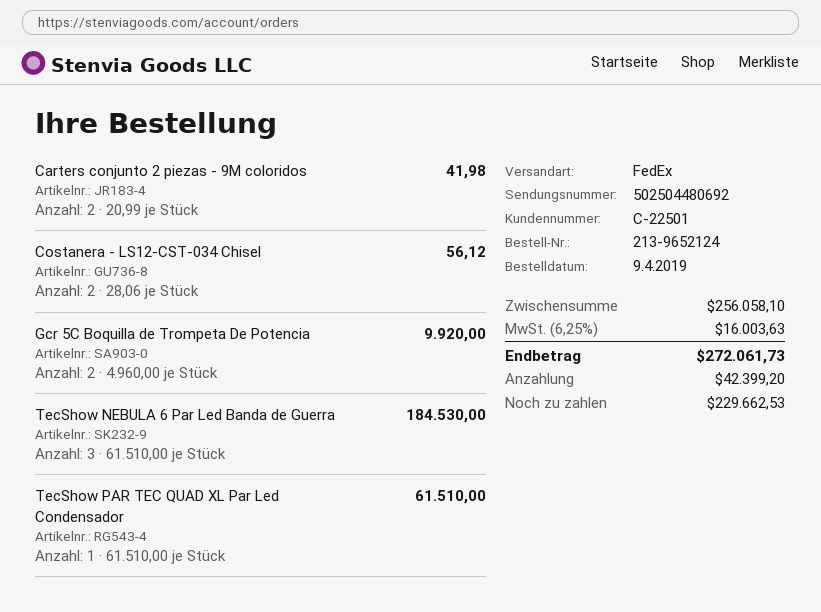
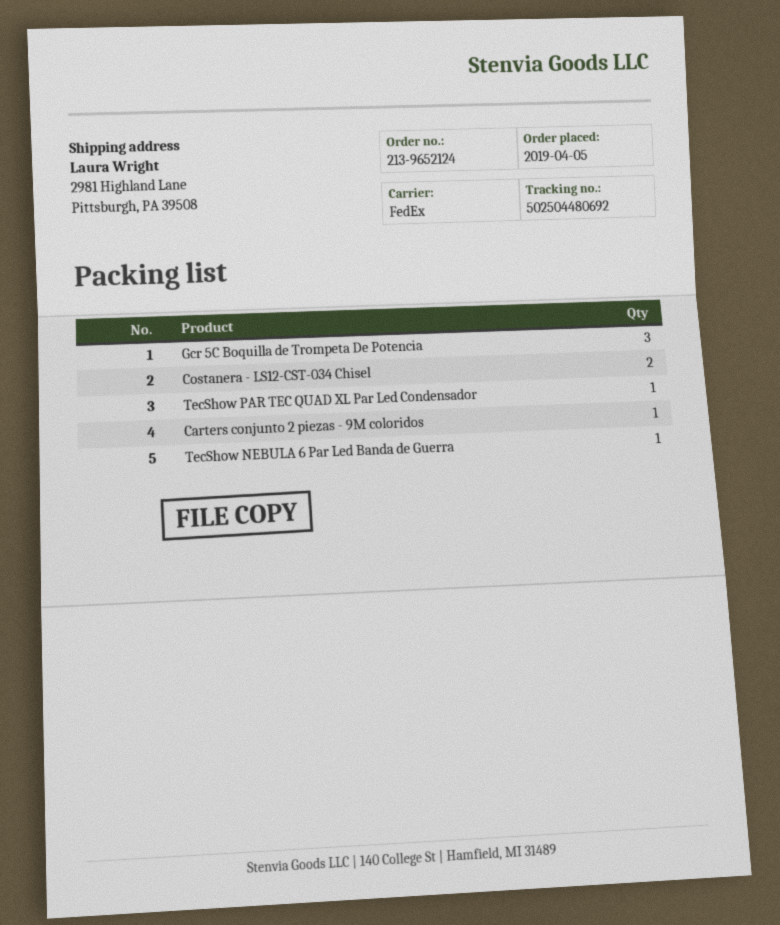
order date: 2019-04-09 -> 2019-04-05
Carters conjunto 2 piezas - 9M coloridos: 2 -> 1
Gcr 5C Boquilla de Trompeta De Potencia: 2 -> 3
TecShow NEBULA 6 Par Led Banda de Guerra: 3 -> 1

